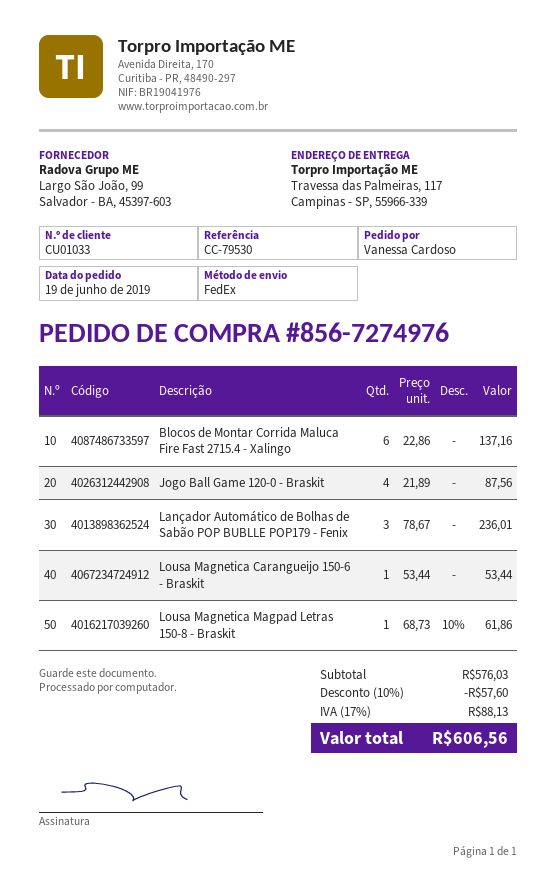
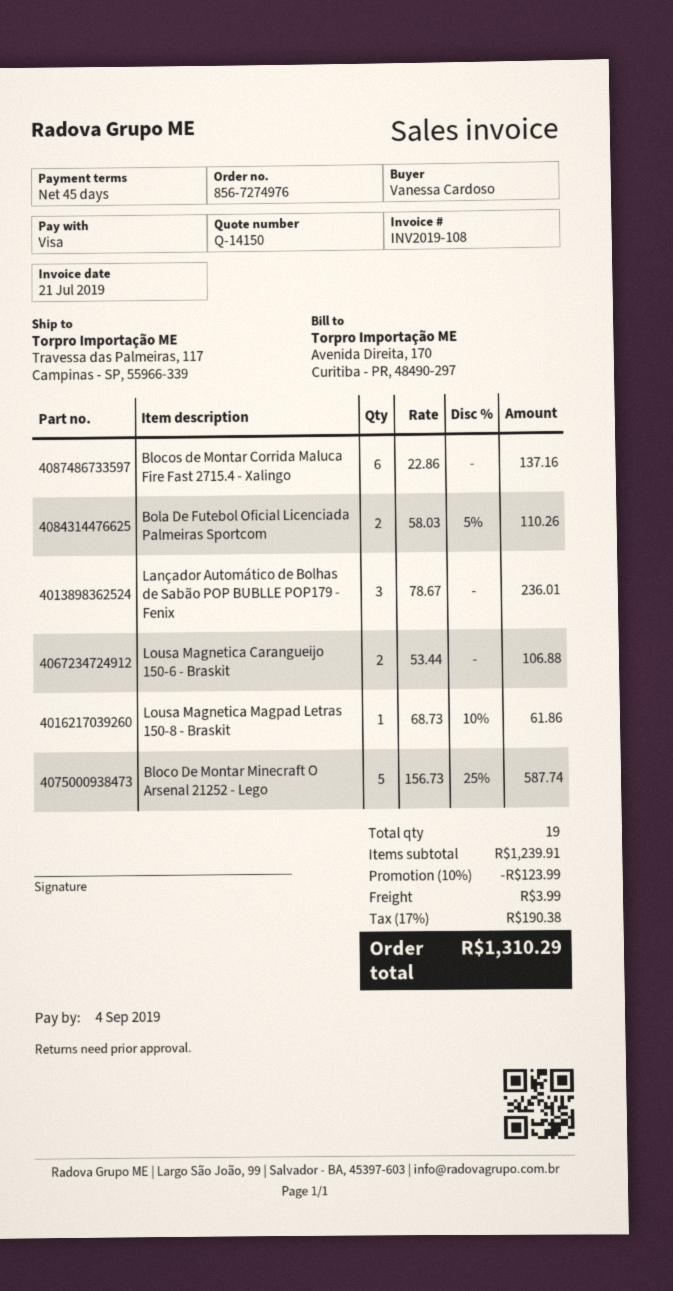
Jogo Ball Game 120-0 - Braskit: 4 x 21.89 = 87.56 -> none
Lousa Magnetica Carangueijo 150-6 - Braskit: 1 x 53.44 = 53.44 -> 2 x 53.44 = 106.88
Bola De Futebol Oficial Licenciada Palmeiras Sportcom: none -> 2 x 58.03 - 5% = 110.26
Bloco De Montar Minecraft O Arsenal 21252 - Lego: none -> 5 x 156.73 - 25% = 587.74
subtotal: 576.03 -> 1239.91
discount: 10% = 57.60 -> 10% = 123.99
shipping: none -> 3.99
tax: 17% = 88.13 -> 17% = 190.38
total: 606.56 -> 1310.29

